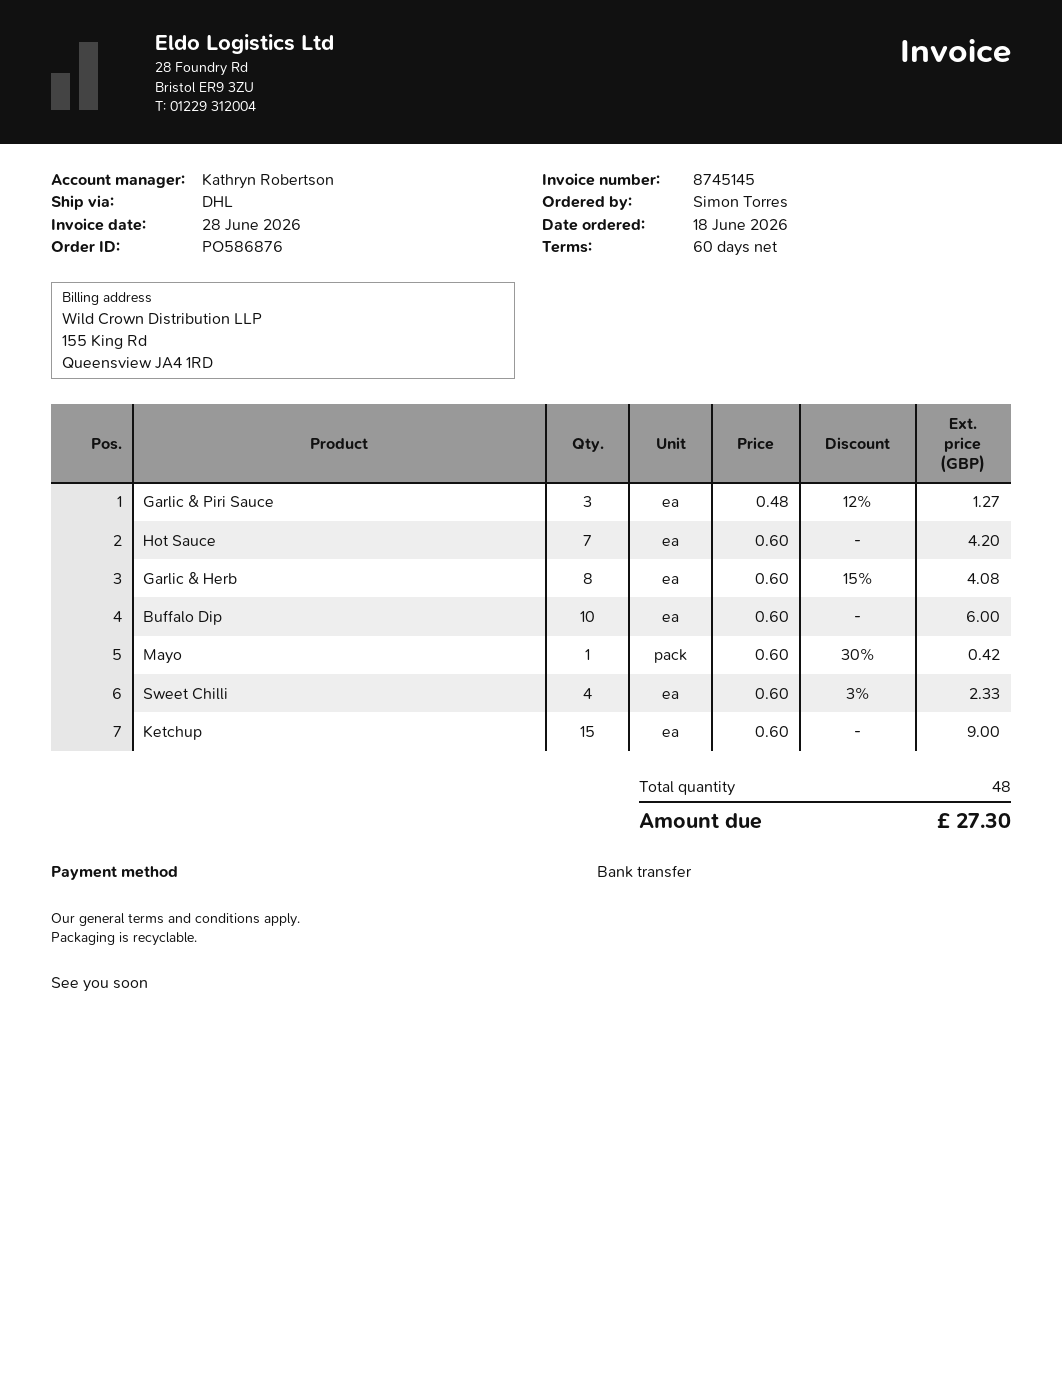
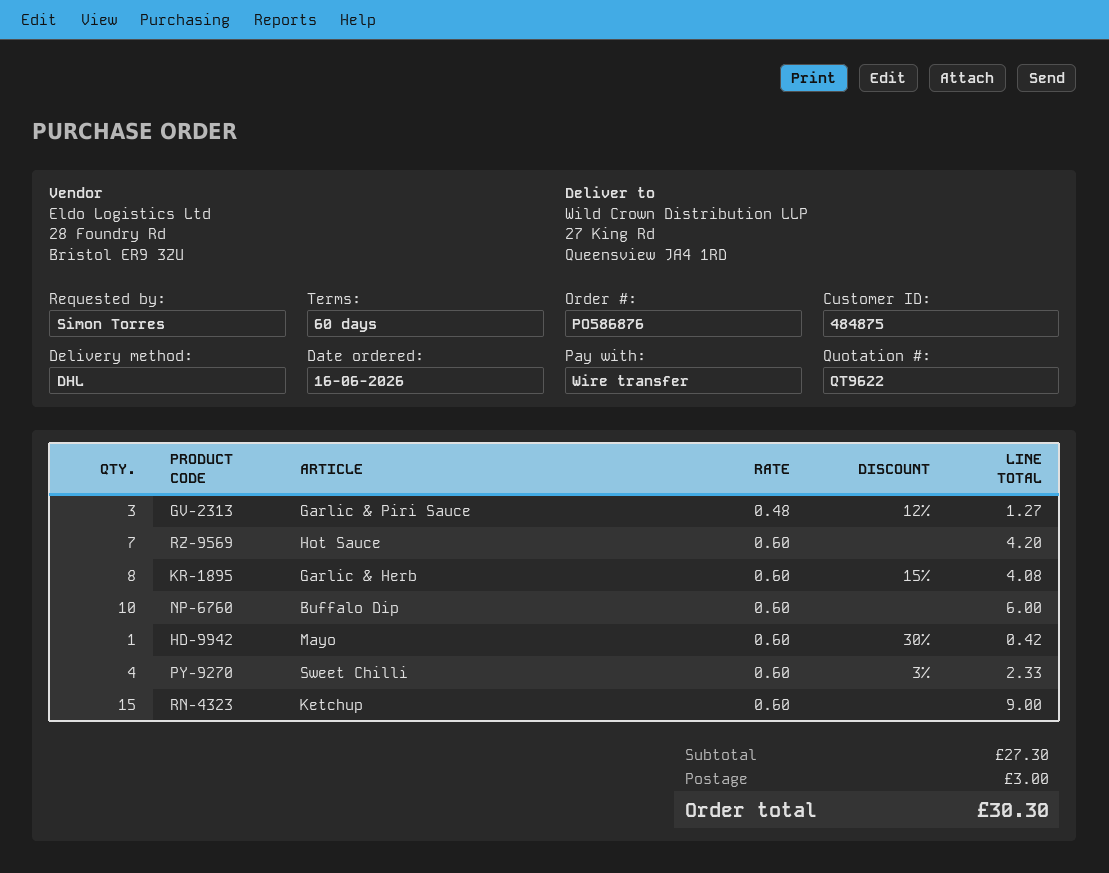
order date: 2026-06-18 -> 2026-06-16
shipping: none -> 3.00
total: 27.30 -> 30.30

